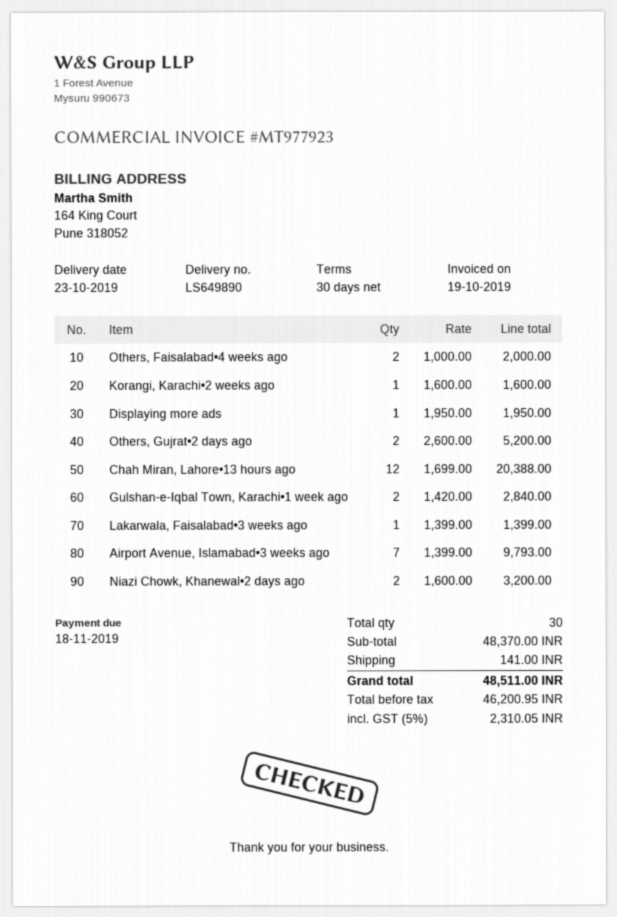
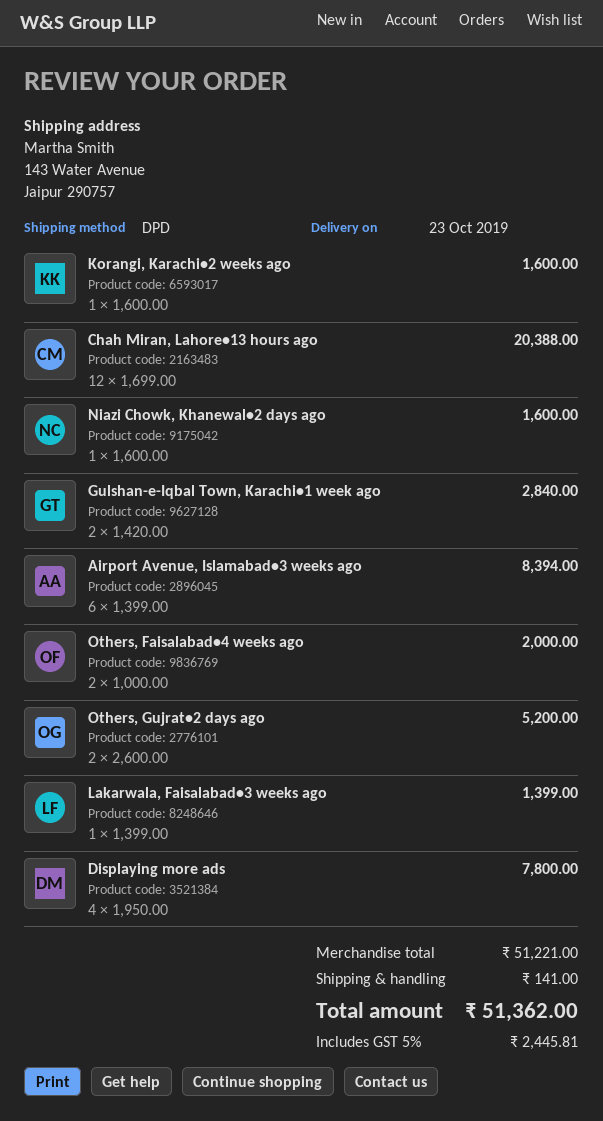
Displaying more ads: 1 x 1950.00 = 1950.00 -> 4 x 1950.00 = 7800.00
Airport Avenue, Islamabad•3 weeks ago: 7 x 1399.00 = 9793.00 -> 6 x 1399.00 = 8394.00
Niazi Chowk, Khanewal•2 days ago: 2 x 1600.00 = 3200.00 -> 1 x 1600.00 = 1600.00
subtotal: 48370.00 -> 51221.00
tax: 5% = 2310.05 -> 5% = 2445.81
total: 48511.00 -> 51362.00

